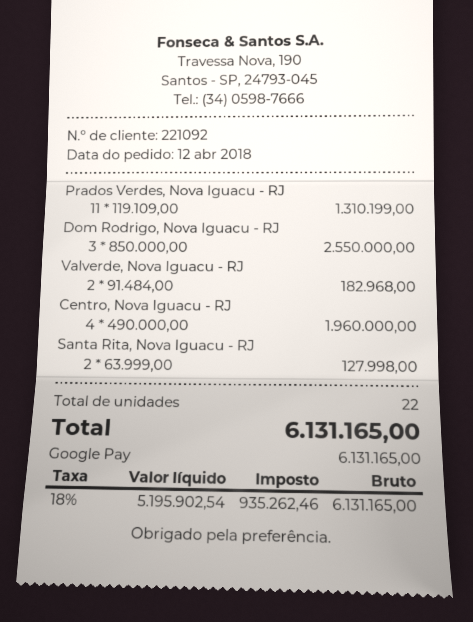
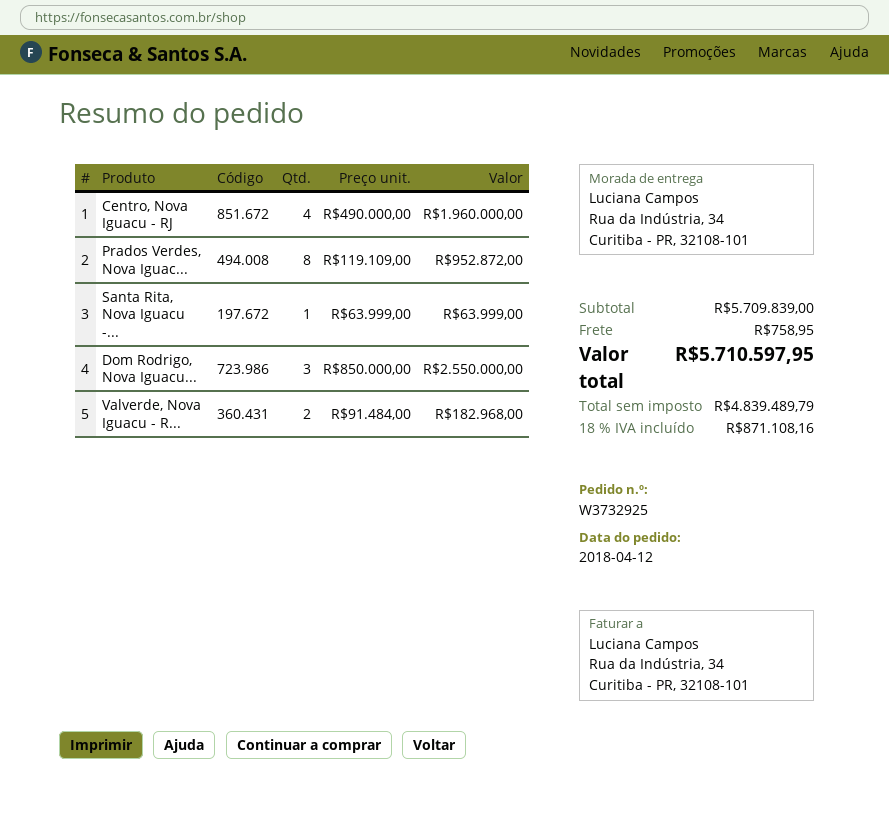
Prados Verdes, Nova Iguacu - RJ: 11 x 119109.00 = 1310199.00 -> 8 x 119109.00 = 952872.00
Santa Rita, Nova Iguacu - RJ: 2 x 63999.00 = 127998.00 -> 1 x 63999.00 = 63999.00
shipping: none -> 758.95
net: 5195902.54 -> 4839489.79
tax: 18% = 935262.46 -> 18% = 871108.16
total: 6131165.00 -> 5710597.95

